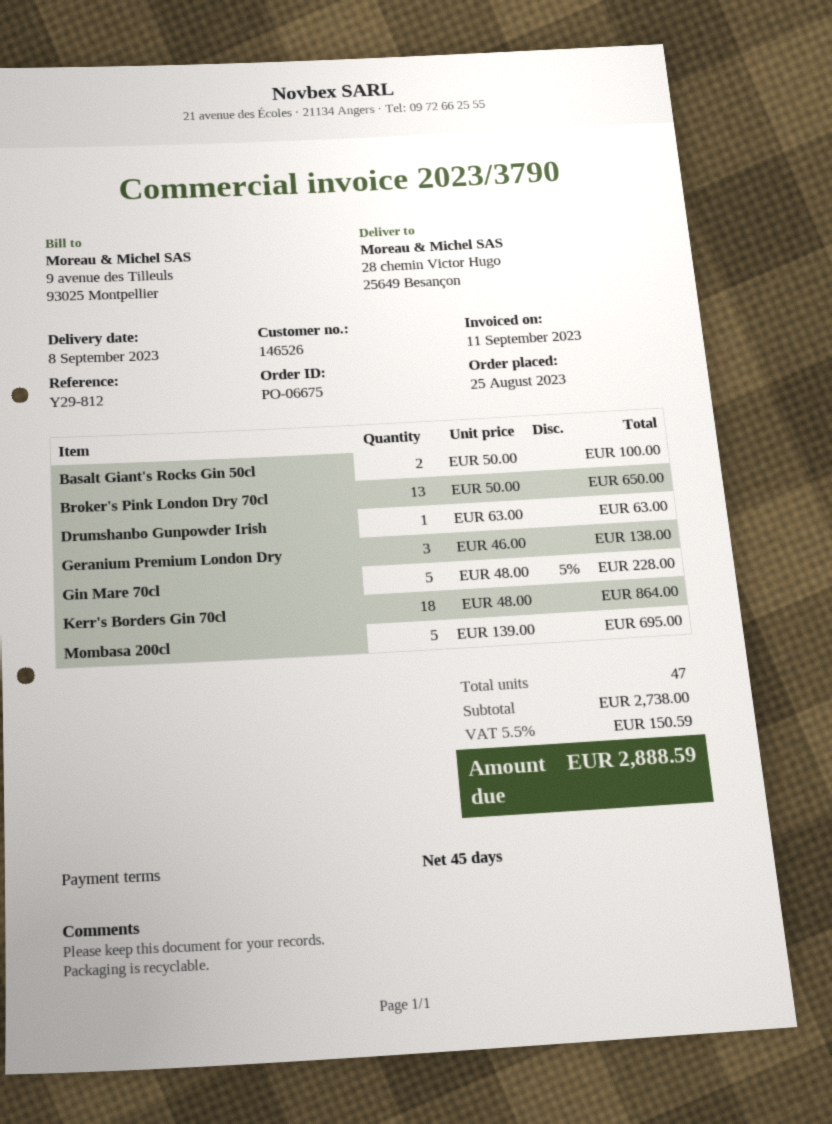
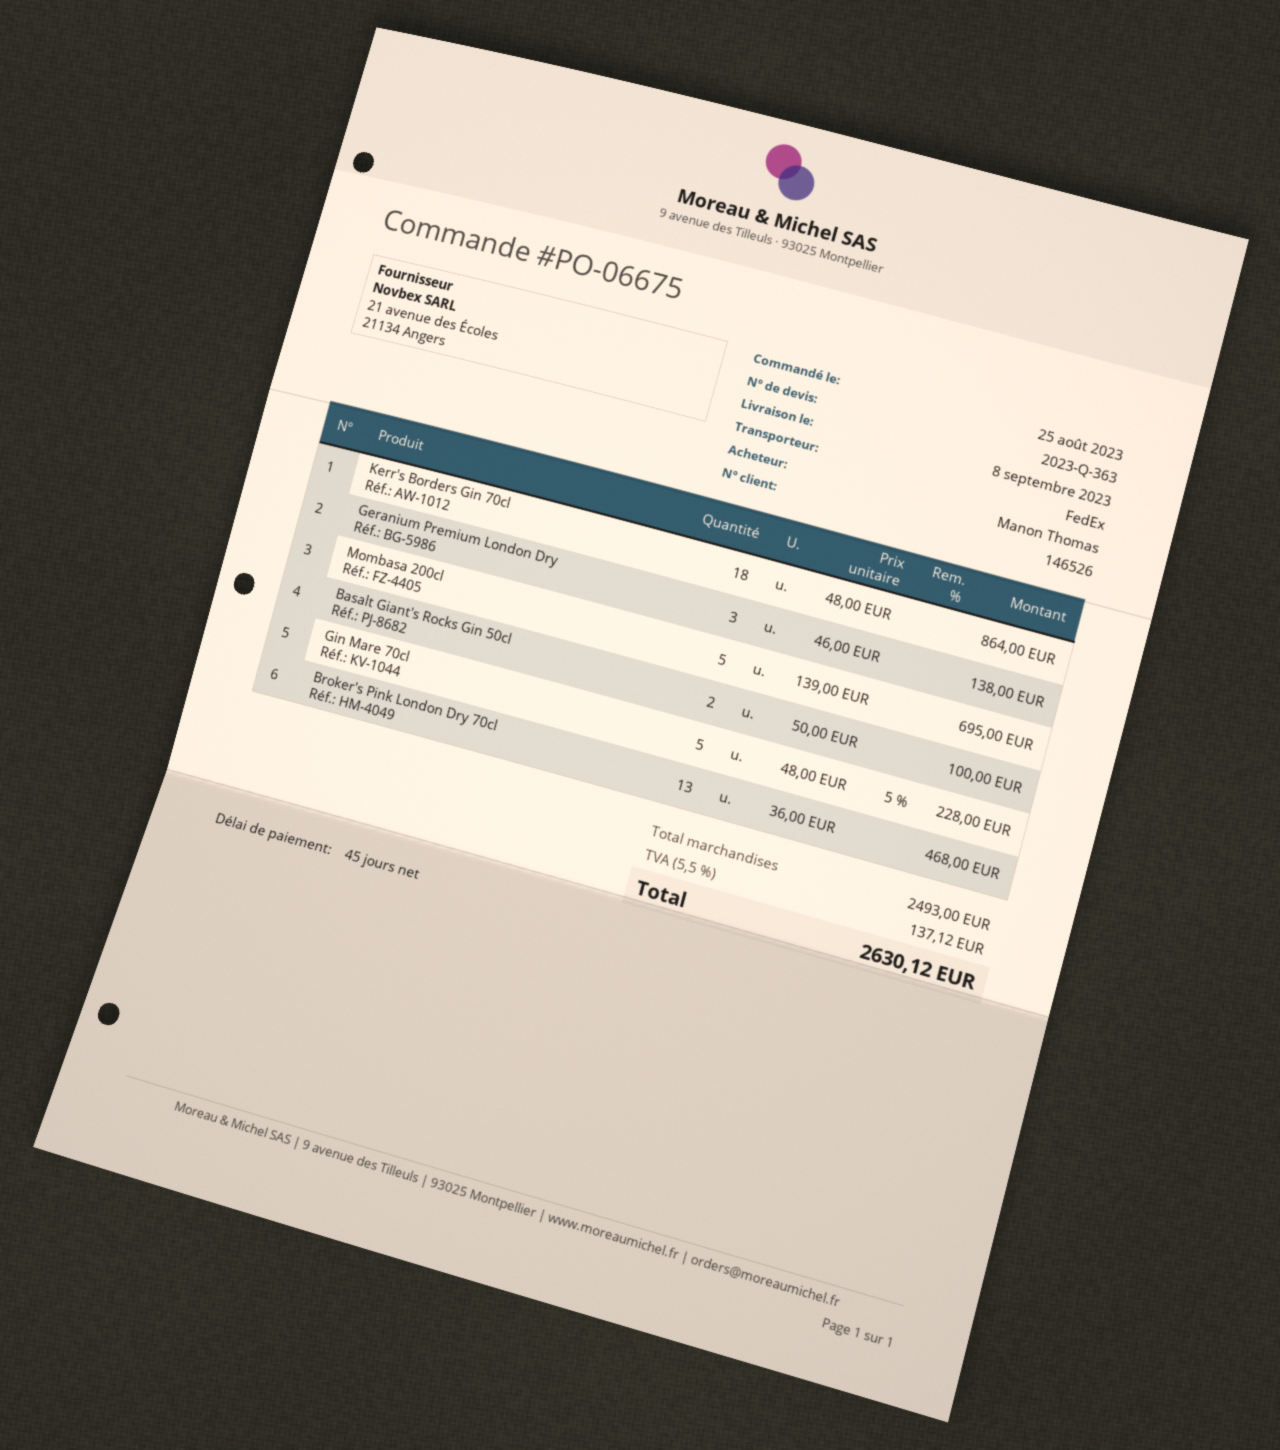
Broker's Pink London Dry 70cl: 13 x 50.00 = 650.00 -> 13 x 36.00 = 468.00
Drumshanbo Gunpowder Irish: 1 x 63.00 = 63.00 -> none
subtotal: 2738.00 -> 2493.00
tax: 5.5% = 150.59 -> 5.5% = 137.12
total: 2888.59 -> 2630.12

